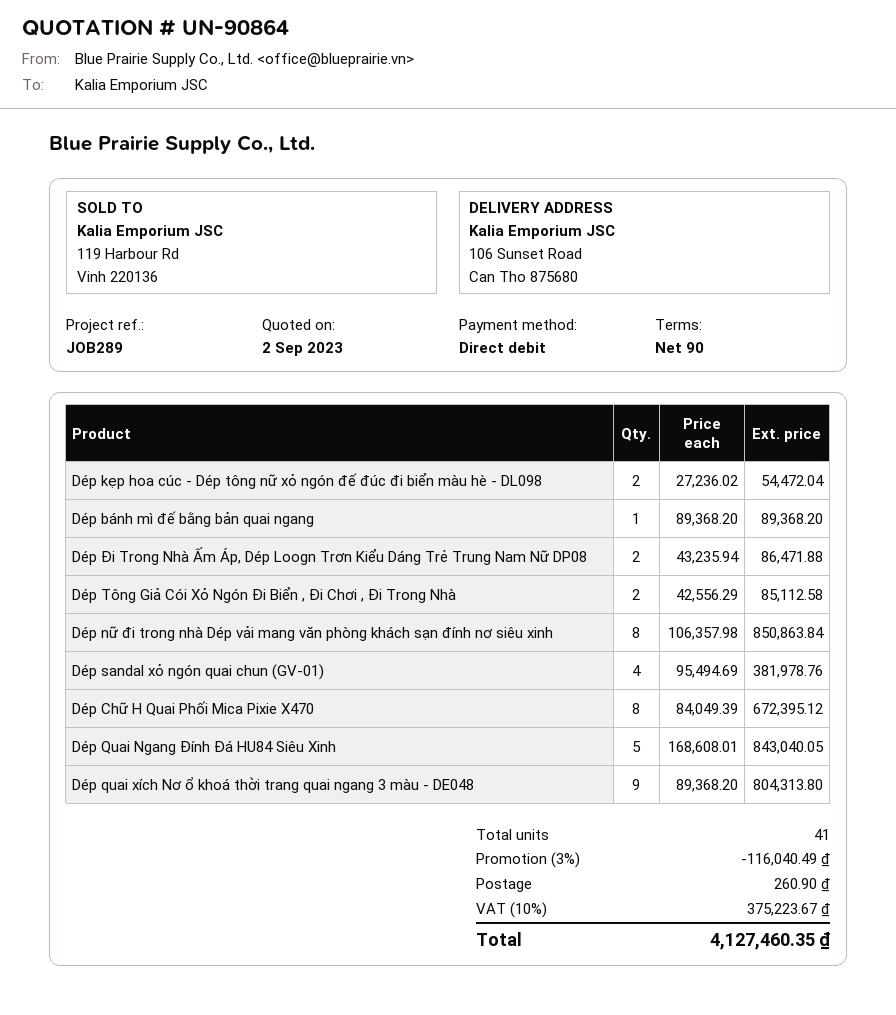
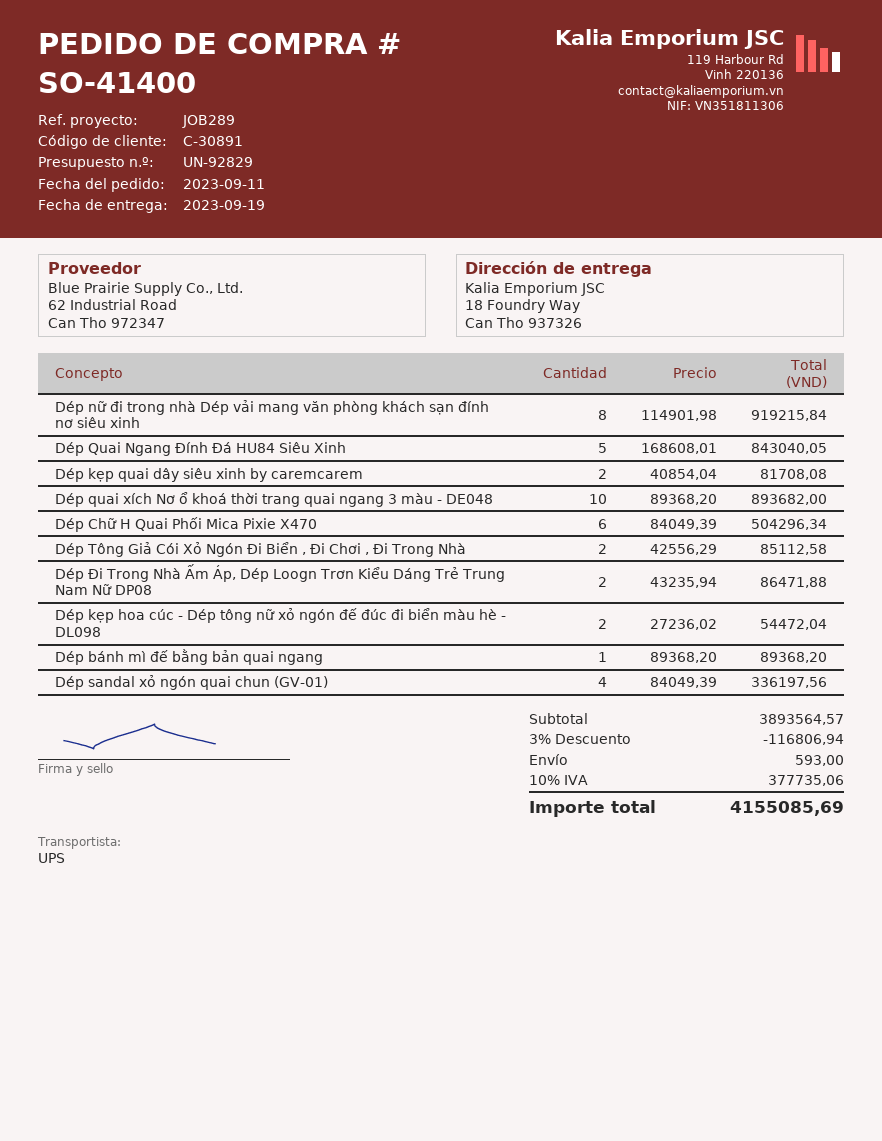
quote number: UN-90864 -> UN-92829
ship to: 106 Sunset Road, Can Tho 875680 -> 18 Foundry Way, Can Tho 937326
Dép nữ đi trong nhà Dép vải mang văn phòng khách sạn đính nơ siêu xinh: 8 x 106357.98 = 850863.84 -> 8 x 114901.98 = 919215.84
Dép sandal xỏ ngón quai chun (GV-01): 4 x 95494.69 = 381978.76 -> 4 x 84049.39 = 336197.56
Dép Chữ H Quai Phối Mica Pixie X470: 8 x 84049.39 = 672395.12 -> 6 x 84049.39 = 504296.34
Dép quai xích Nơ ổ khoá thời trang quai ngang 3 màu - DE048: 9 x 89368.20 = 804313.80 -> 10 x 89368.20 = 893682.00
Dép kẹp quai dây siêu xinh by caremcarem: none -> 2 x 40854.04 = 81708.08
discount: 3% = 116040.49 -> 3% = 116806.94
shipping: 260.90 -> 593.00
tax: 10% = 375223.67 -> 10% = 377735.06
total: 4127460.35 -> 4155085.69

